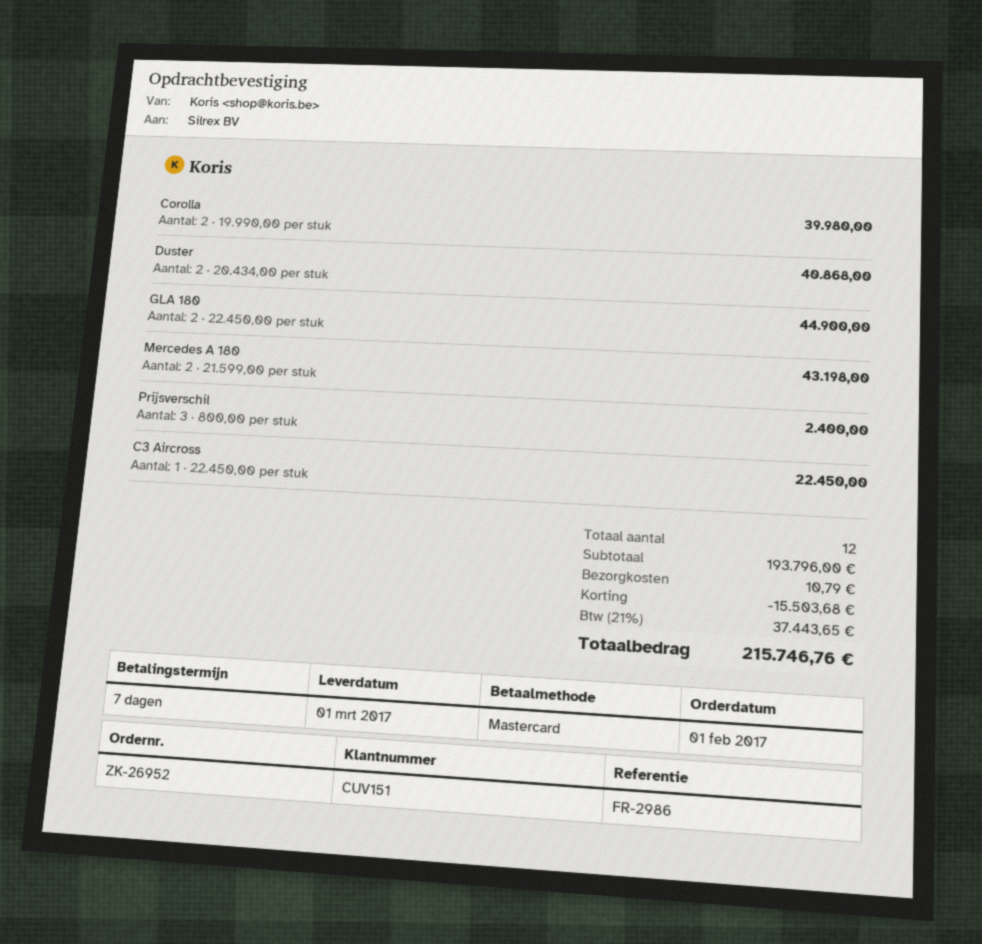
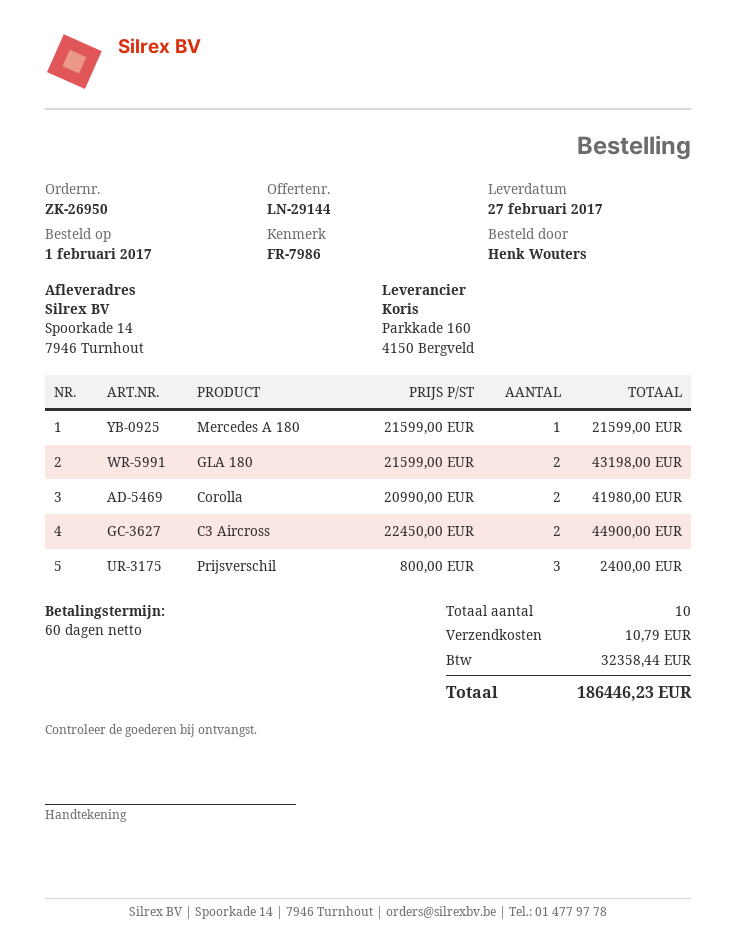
order number: ZK-26952 -> ZK-26950
delivery date: 2017-03-01 -> 2017-02-27
payment terms: 7 days -> 60 days
reference: FR-2986 -> FR-7986
Corolla: 2 x 19990.00 = 39980.00 -> 2 x 20990.00 = 41980.00
Duster: 2 x 20434.00 = 40868.00 -> none
GLA 180: 2 x 22450.00 = 44900.00 -> 2 x 21599.00 = 43198.00
Mercedes A 180: 2 x 21599.00 = 43198.00 -> 1 x 21599.00 = 21599.00
C3 Aircross: 1 x 22450.00 = 22450.00 -> 2 x 22450.00 = 44900.00
total quantity: 12 -> 10
discount: 15503.68 -> none
tax: 37443.65 -> 32358.44
total: 215746.76 -> 186446.23

